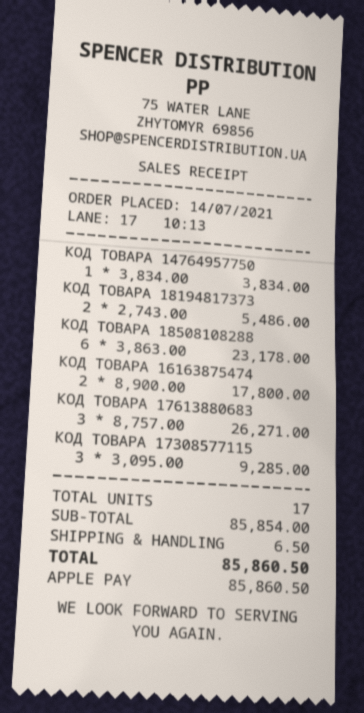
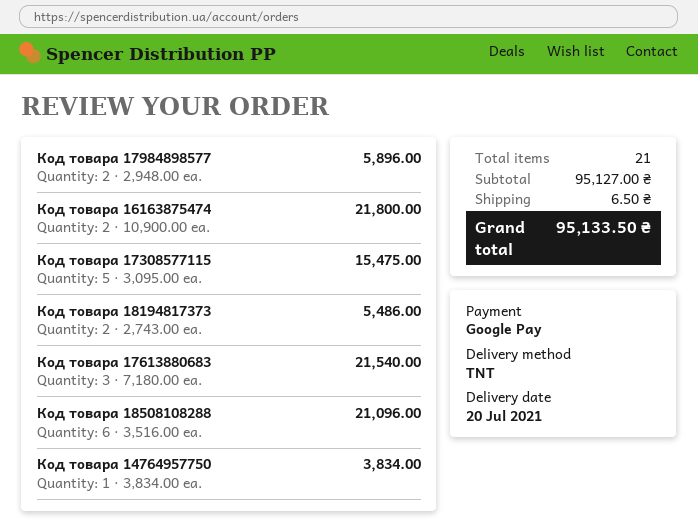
payment method: Apple Pay -> Google Pay
КОД ТОВАРА 18508108288: 6 x 3863.00 = 23178.00 -> 6 x 3516.00 = 21096.00
КОД ТОВАРА 16163875474: 2 x 8900.00 = 17800.00 -> 2 x 10900.00 = 21800.00
КОД ТОВАРА 17613880683: 3 x 8757.00 = 26271.00 -> 3 x 7180.00 = 21540.00
КОД ТОВАРА 17308577115: 3 x 3095.00 = 9285.00 -> 5 x 3095.00 = 15475.00
Код товара 17984898577: none -> 2 x 2948.00 = 5896.00
total quantity: 17 -> 21
subtotal: 85854.00 -> 95127.00
total: 85860.50 -> 95133.50

